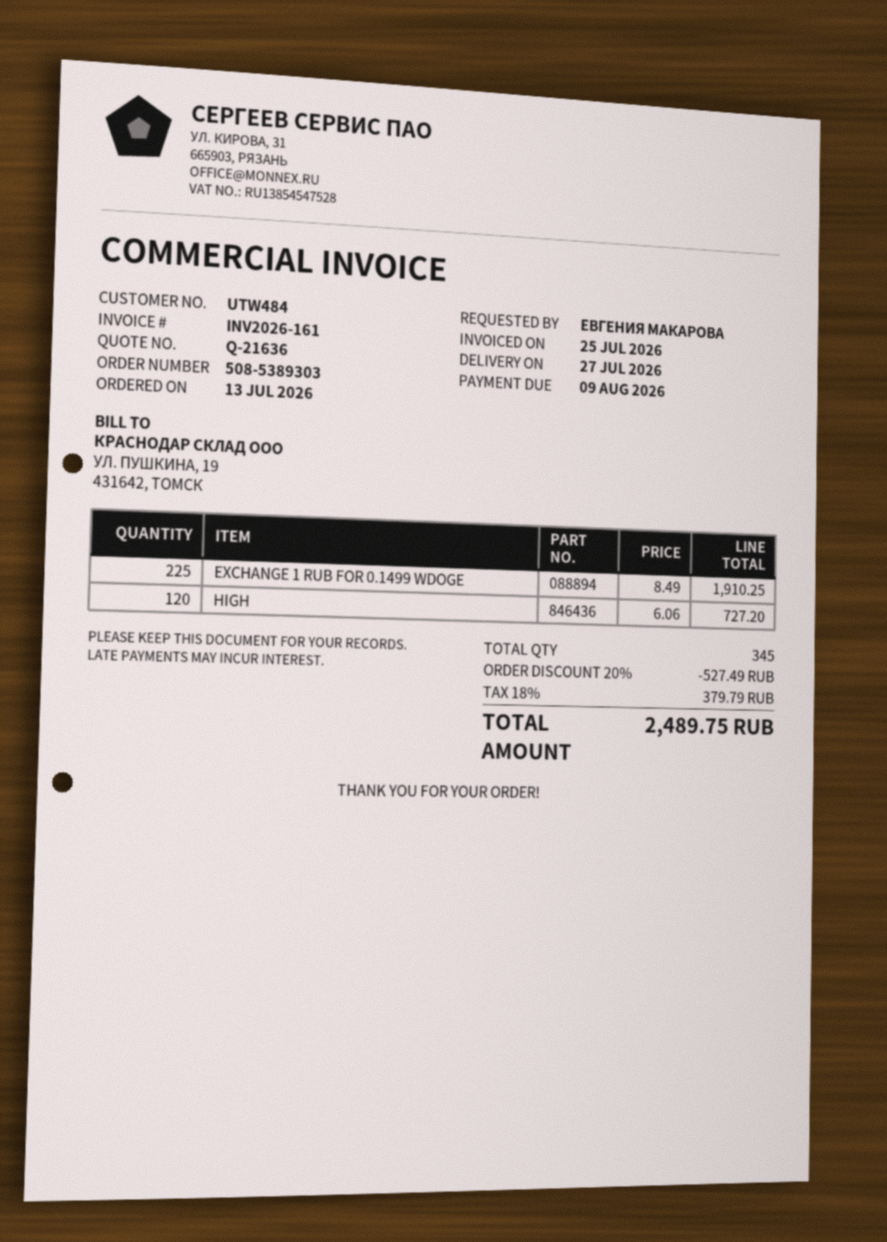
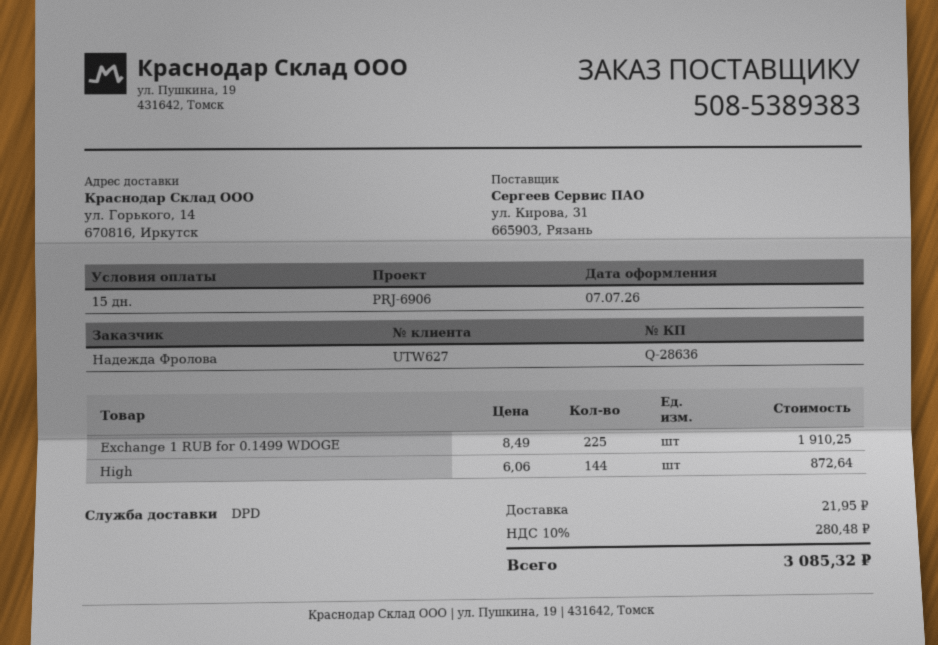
quote number: Q-21636 -> Q-28636
order number: 508-5389303 -> 508-5389383
order date: 2026-07-13 -> 2026-07-07
customer number: UTW484 -> UTW627
ordered by: ЕВГЕНИЯ МАКАРОВА -> Надежда Фролова
HIGH: 120 x 6.06 = 727.20 -> 144 x 6.06 = 872.64
discount: 20% = 527.49 -> none
shipping: none -> 21.95
tax: 18% = 379.79 -> 10% = 280.48
total: 2489.75 -> 3085.32

